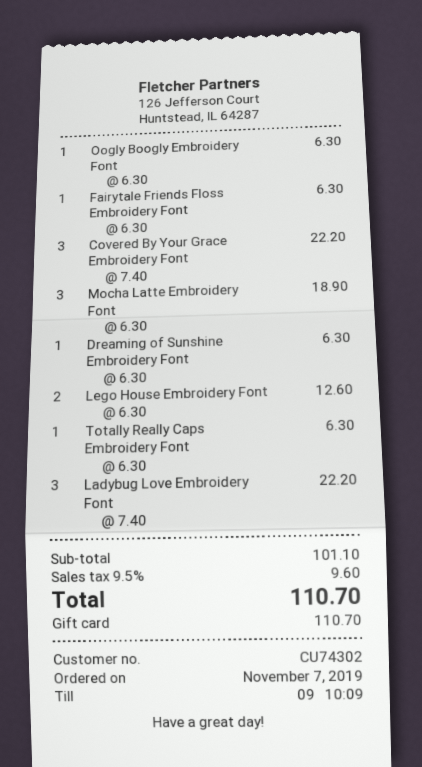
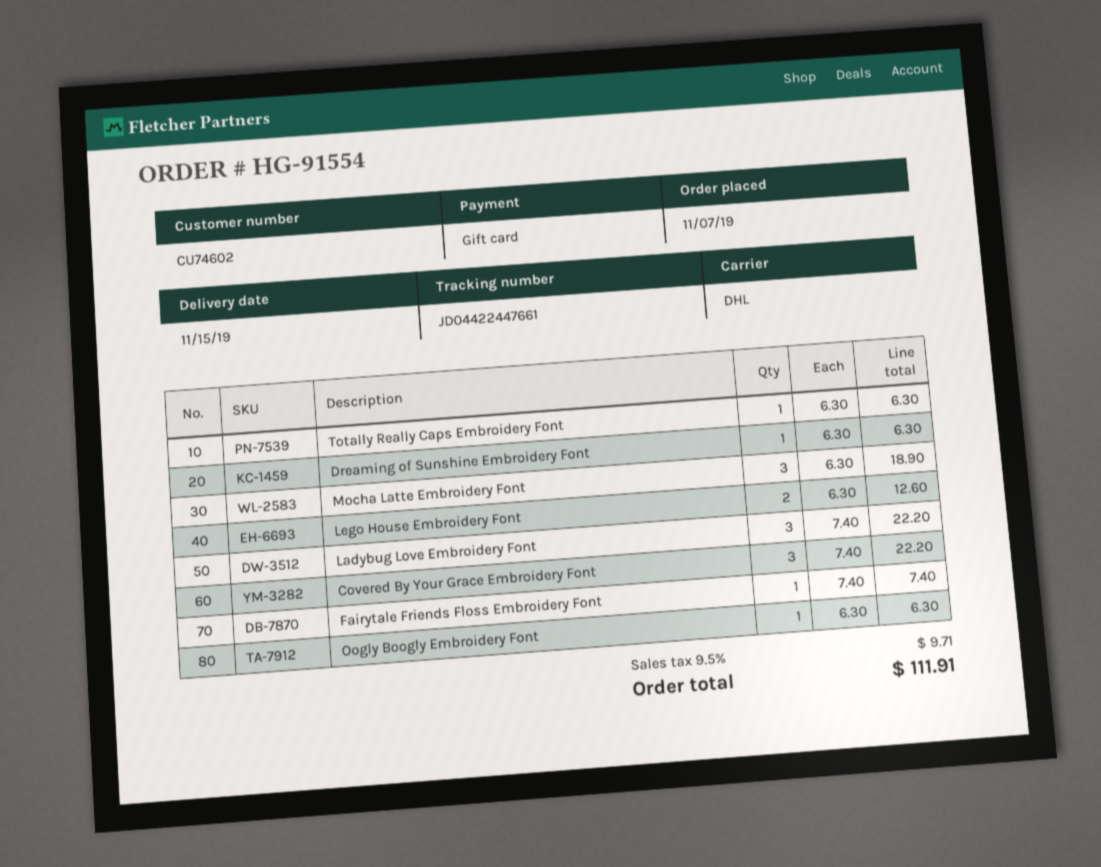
customer number: CU74302 -> CU74602
Fairytale Friends Floss Embroidery Font: 1 x 6.30 = 6.30 -> 1 x 7.40 = 7.40
tax: 9.5% = 9.60 -> 9.5% = 9.71
total: 110.70 -> 111.91

